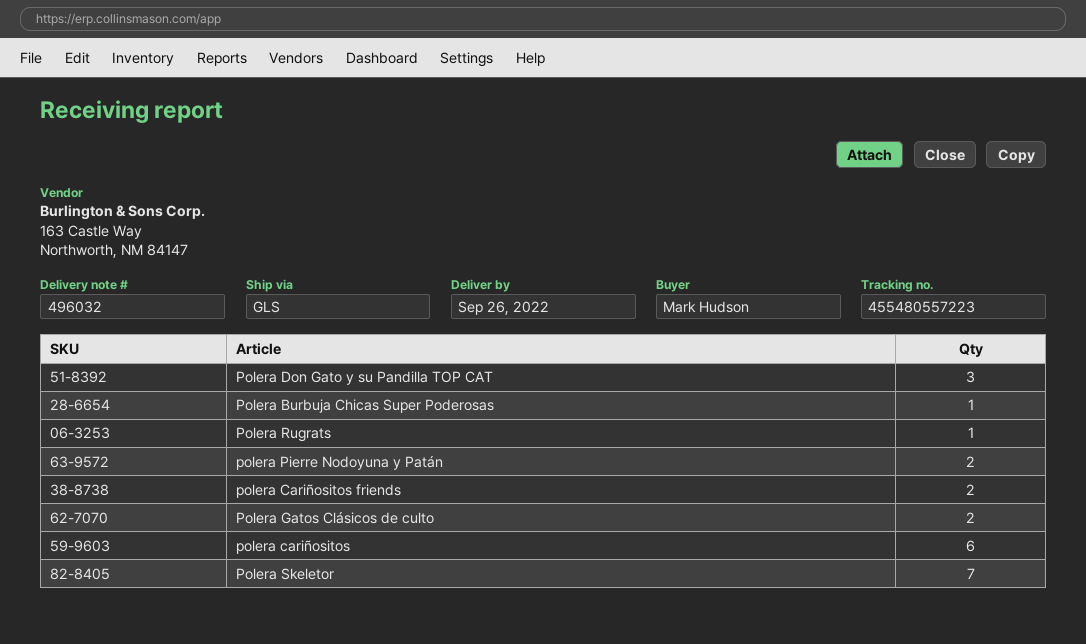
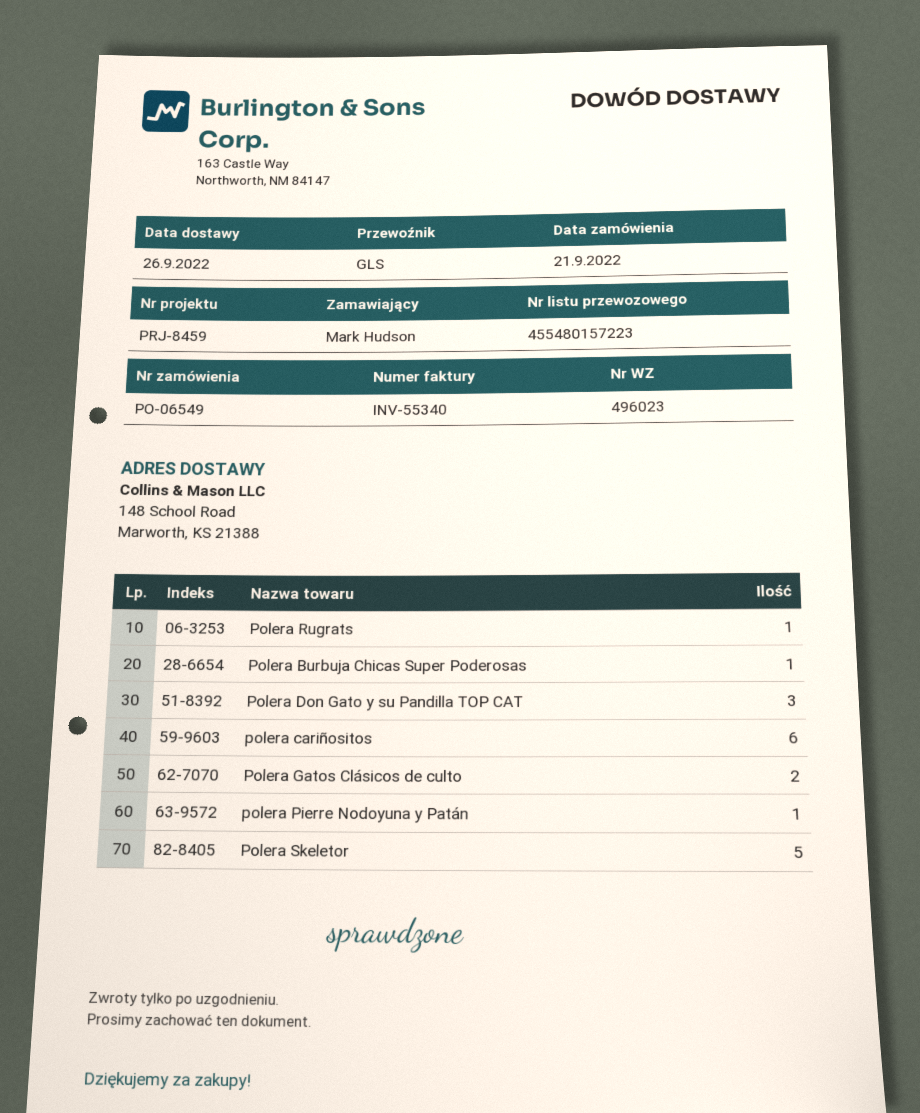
delivery note number: 496032 -> 496023
tracking number: 455480557223 -> 455480157223
polera Pierre Nodoyuna y Patán: 2 -> 1
polera Cariñositos friends: 2 -> none
Polera Skeletor: 7 -> 5

